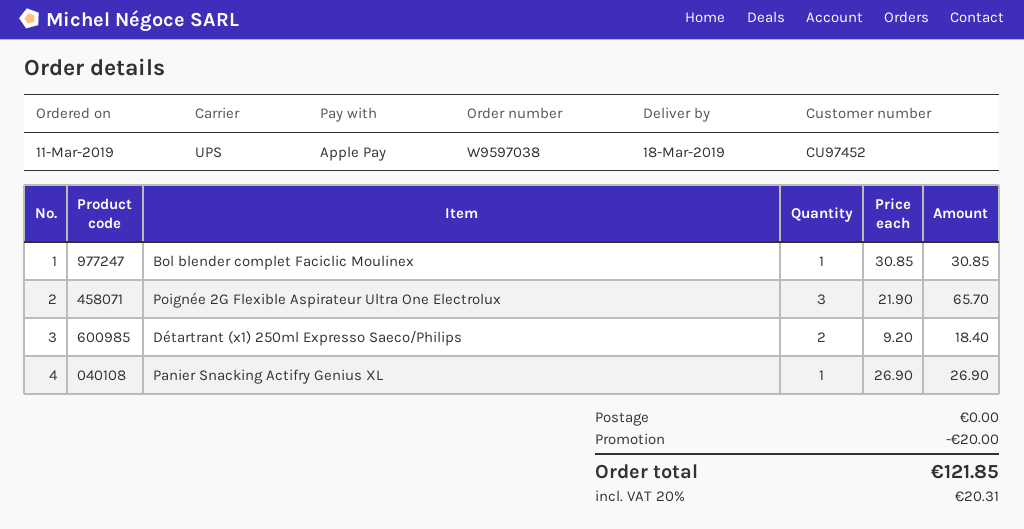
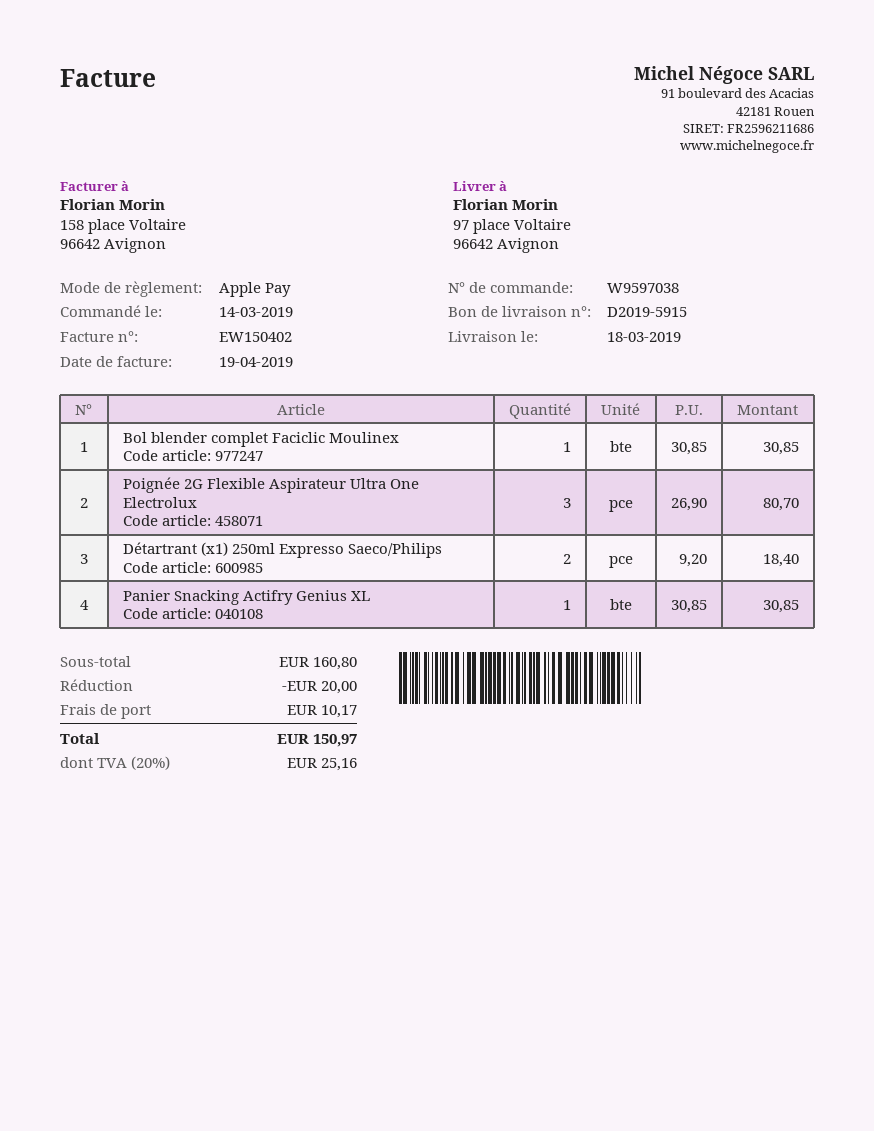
order date: 2019-03-11 -> 2019-03-14
Poignée 2G Flexible Aspirateur Ultra One Electrolux: 3 x 21.90 = 65.70 -> 3 x 26.90 = 80.70
Panier Snacking Actifry Genius XL: 1 x 26.90 = 26.90 -> 1 x 30.85 = 30.85
shipping: 0.00 -> 10.17
tax: 20% = 20.31 -> 20% = 25.16
total: 121.85 -> 150.97

